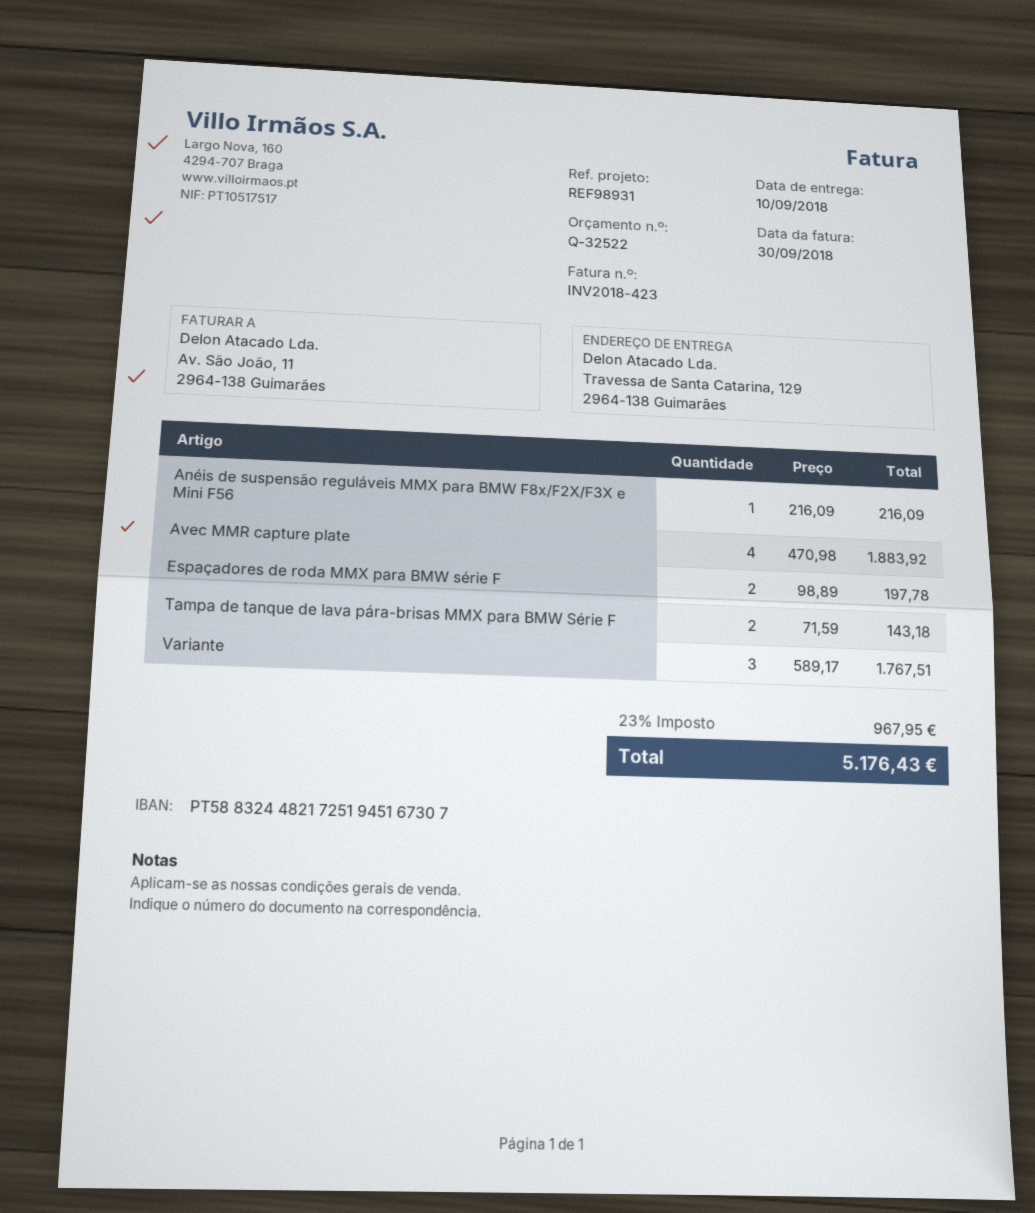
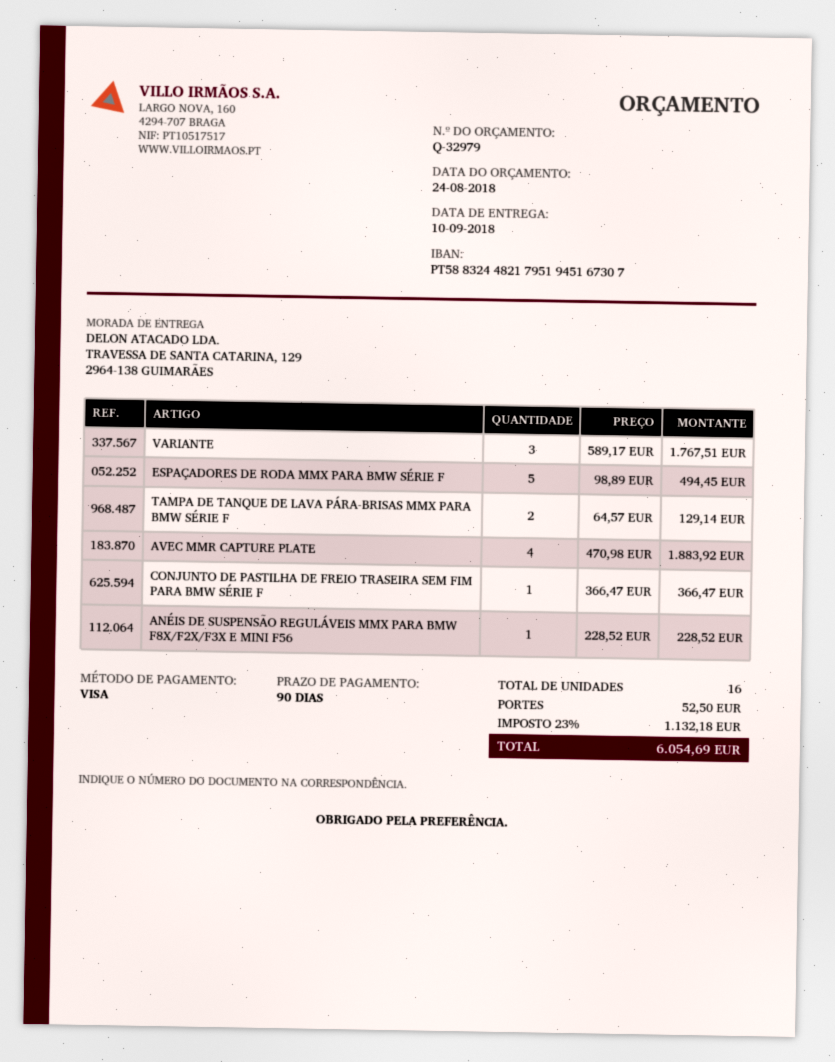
quote number: Q-32522 -> Q-32979
bank account: PT58832448217251945167307 -> PT58832448217951945167307
Anéis de suspensão reguláveis MMX para BMW F8x/F2X/F3X e Mini F56: 1 x 216.09 = 216.09 -> 1 x 228.52 = 228.52
Espaçadores de roda MMX para BMW série F: 2 x 98.89 = 197.78 -> 5 x 98.89 = 494.45
Tampa de tanque de lava pára-brisas MMX para BMW Série F: 2 x 71.59 = 143.18 -> 2 x 64.57 = 129.14
CONJUNTO DE PASTILHA DE FREIO TRASEIRA SEM FIM PARA BMW SÉRIE F: none -> 1 x 366.47 = 366.47
shipping: none -> 52.50
tax: 23% = 967.95 -> 23% = 1132.18
total: 5176.43 -> 6054.69

